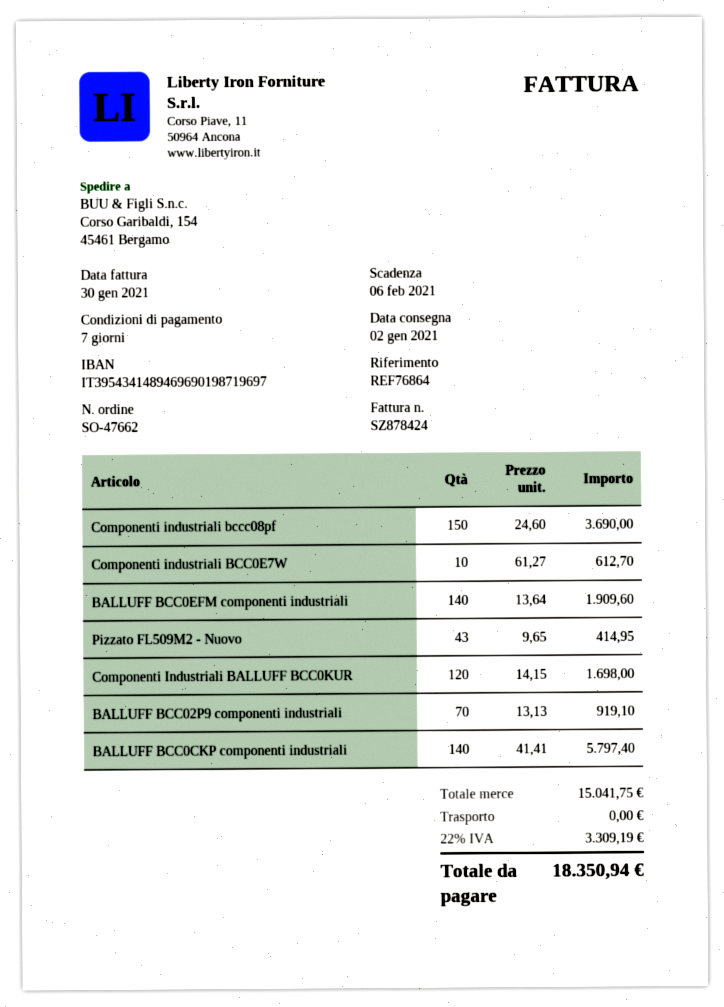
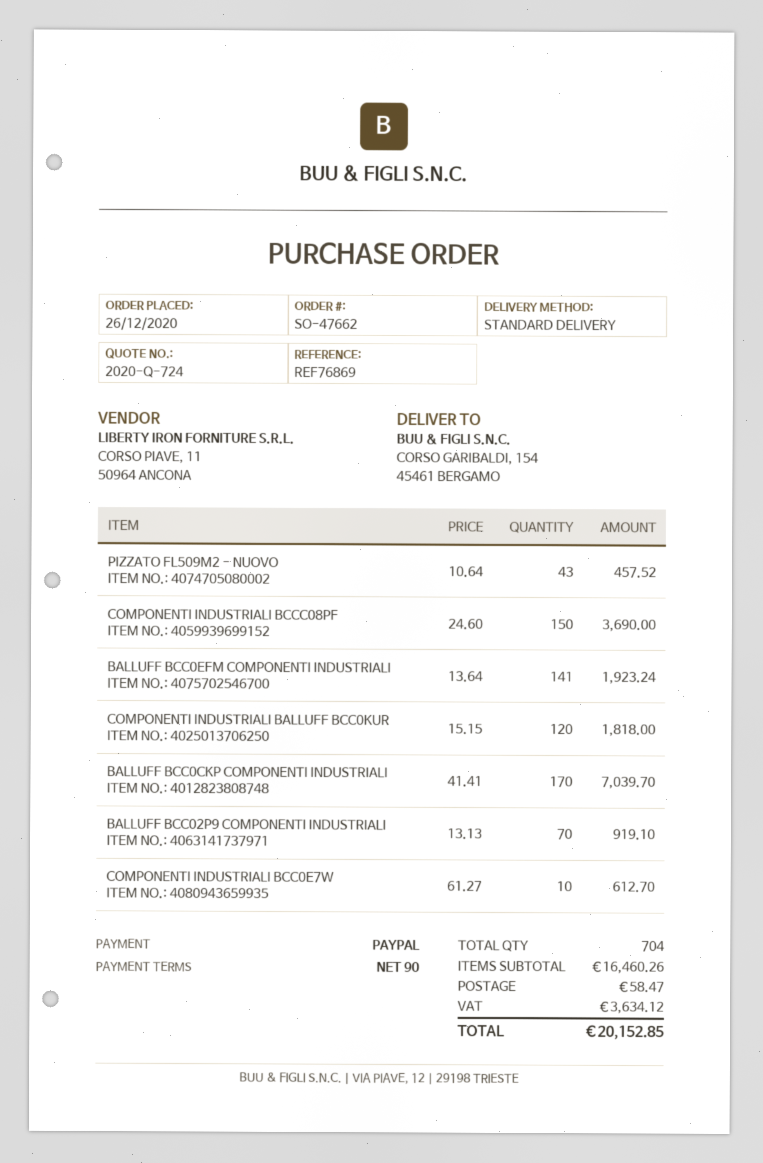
payment terms: 7 days -> 90 days
reference: REF76864 -> REF76869
BALLUFF BCC0EFM componenti industriali: 140 x 13.64 = 1909.60 -> 141 x 13.64 = 1923.24
Pizzato FL509M2 - Nuovo: 43 x 9.65 = 414.95 -> 43 x 10.64 = 457.52
Componenti Industriali BALLUFF BCC0KUR: 120 x 14.15 = 1698.00 -> 120 x 15.15 = 1818.00
BALLUFF BCC0CKP componenti industriali: 140 x 41.41 = 5797.40 -> 170 x 41.41 = 7039.70
subtotal: 15041.75 -> 16460.26
shipping: 0.00 -> 58.47
tax: 3309.19 -> 3634.12
total: 18350.94 -> 20152.85

